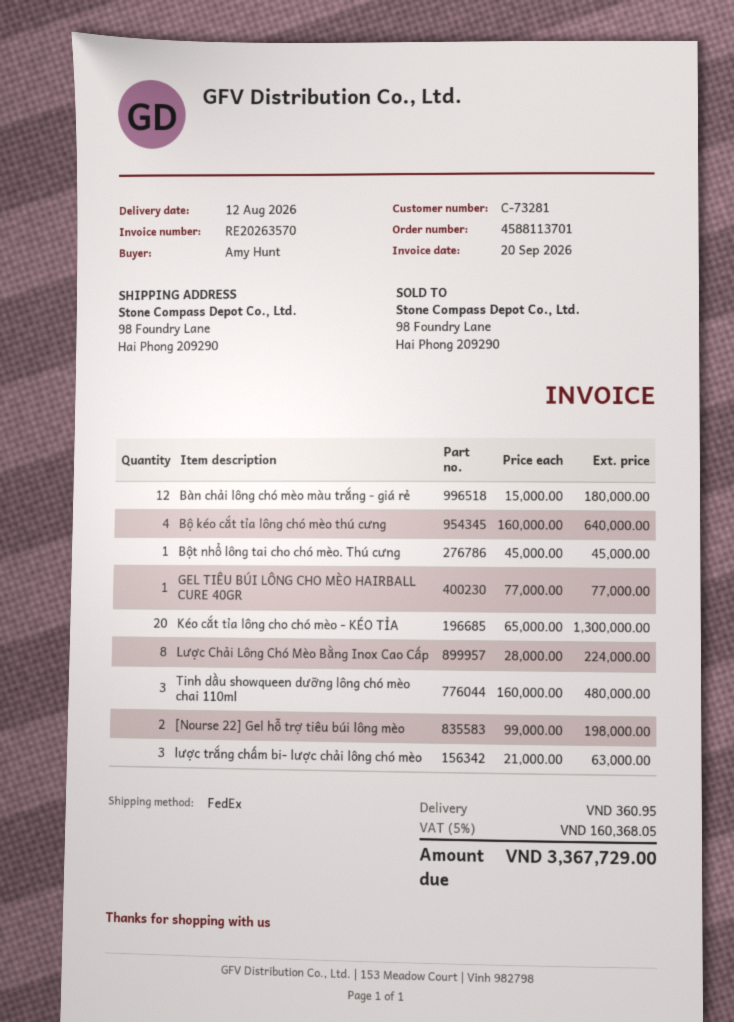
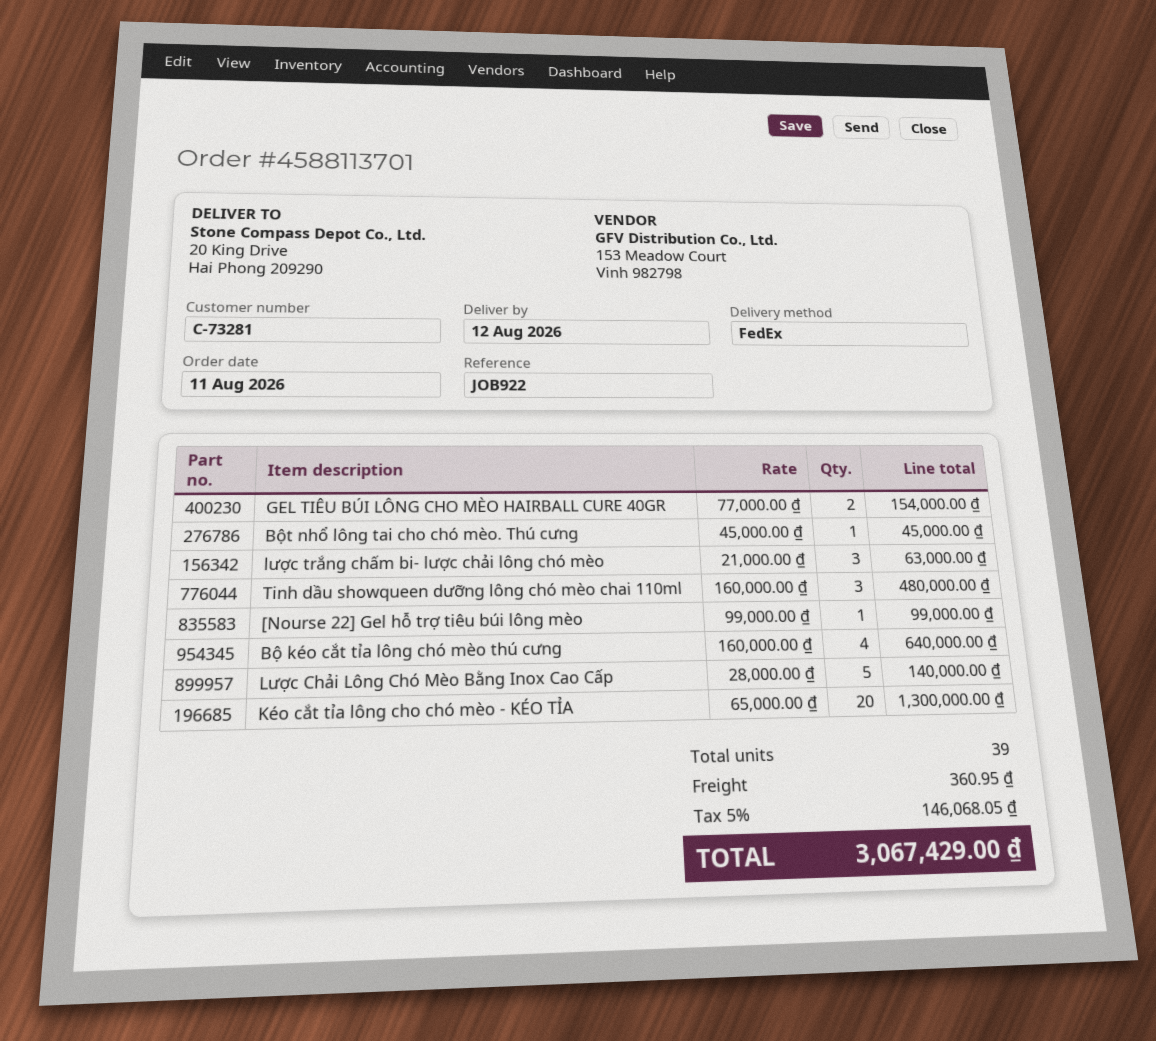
ship to: 98 Foundry Lane, Hai Phong 209290 -> 20 King Drive, Hai Phong 209290
Bàn chải lông chó mèo màu trắng - giá rẻ: 12 x 15000.00 = 180000.00 -> none
GEL TIÊU BÚI LÔNG CHO MÈO HAIRBALL CURE 40GR: 1 x 77000.00 = 77000.00 -> 2 x 77000.00 = 154000.00
Lược Chải Lông Chó Mèo Bằng Inox Cao Cấp: 8 x 28000.00 = 224000.00 -> 5 x 28000.00 = 140000.00
[Nourse 22] Gel hỗ trợ tiêu búi lông mèo: 2 x 99000.00 = 198000.00 -> 1 x 99000.00 = 99000.00
tax: 5% = 160368.05 -> 5% = 146068.05
total: 3367729.00 -> 3067429.00

